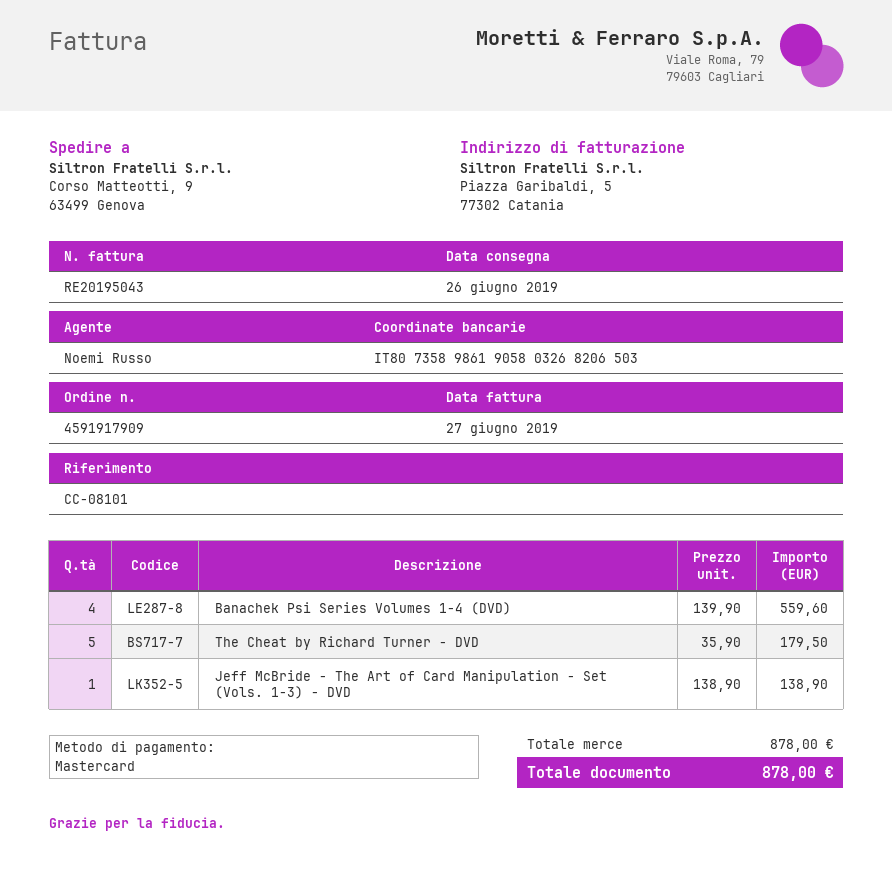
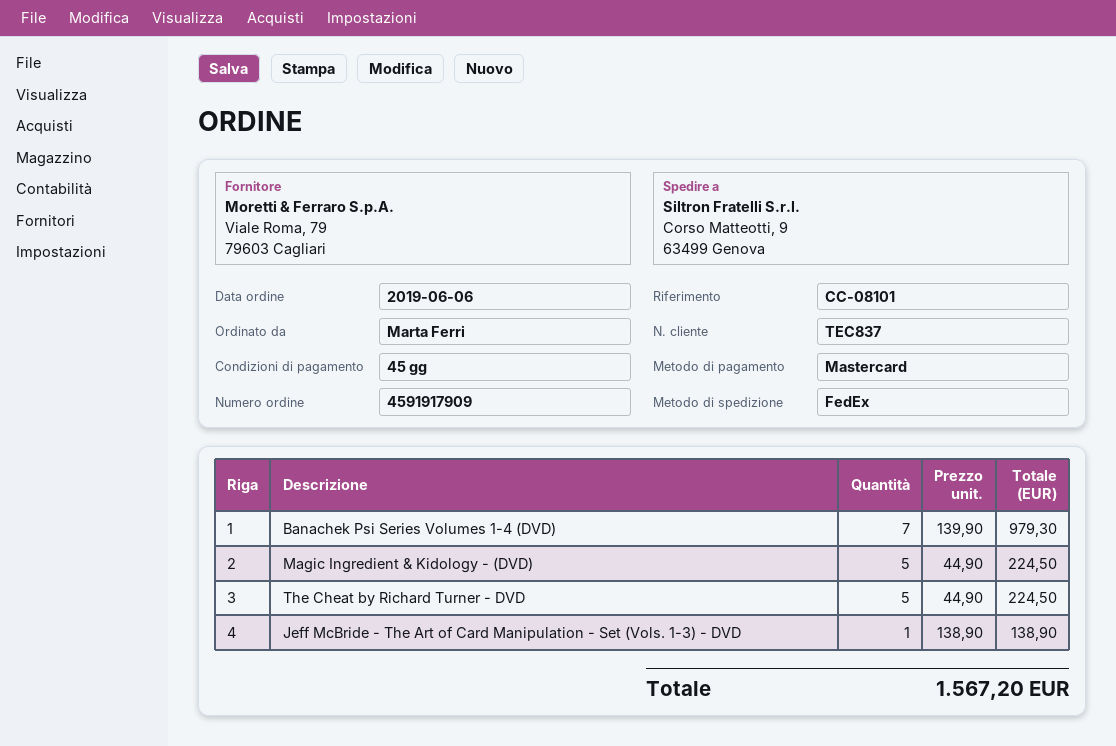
Banachek Psi Series Volumes 1-4 (DVD): 4 x 139.90 = 559.60 -> 7 x 139.90 = 979.30
The Cheat by Richard Turner - DVD: 5 x 35.90 = 179.50 -> 5 x 44.90 = 224.50
Magic Ingredient & Kidology - (DVD): none -> 5 x 44.90 = 224.50
total: 878.00 -> 1567.20

